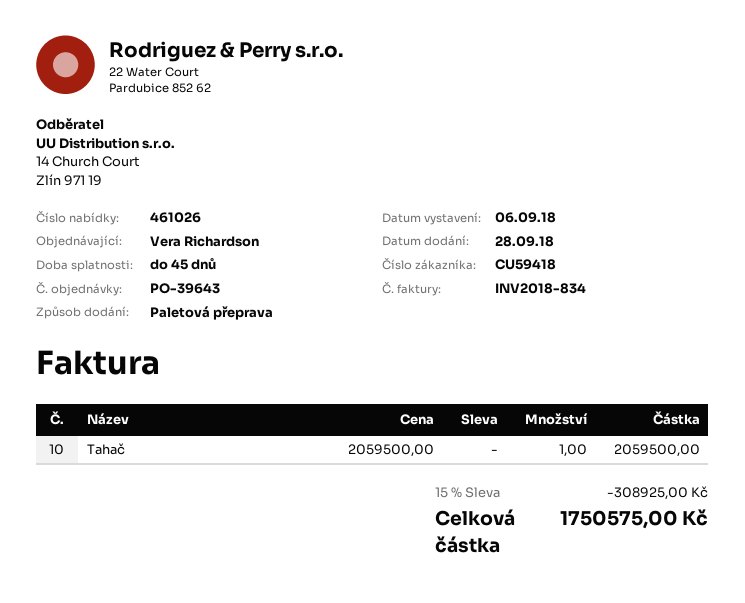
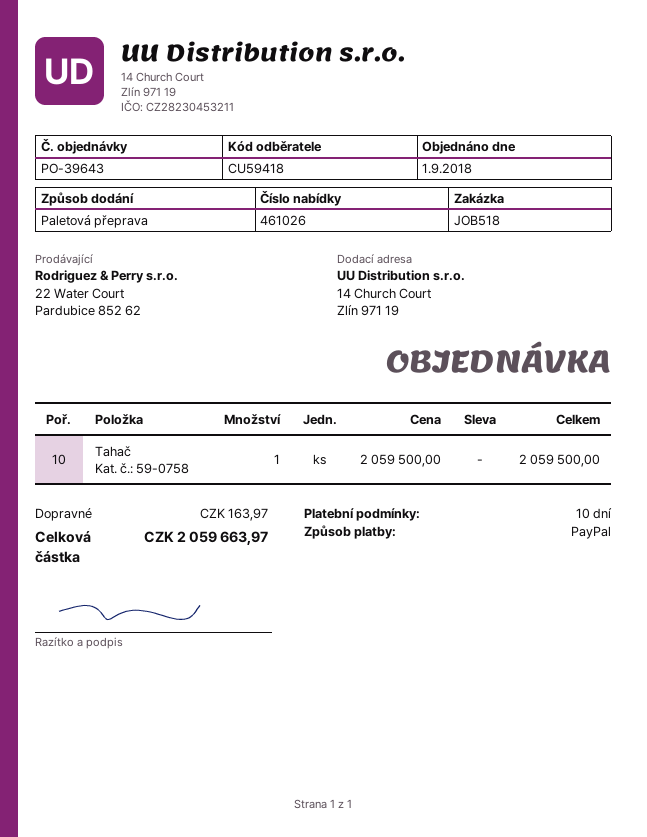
payment terms: 45 days -> 10 days
discount: 15% = 308925.00 -> none
shipping: none -> 163.97
total: 1750575.00 -> 2059663.97

